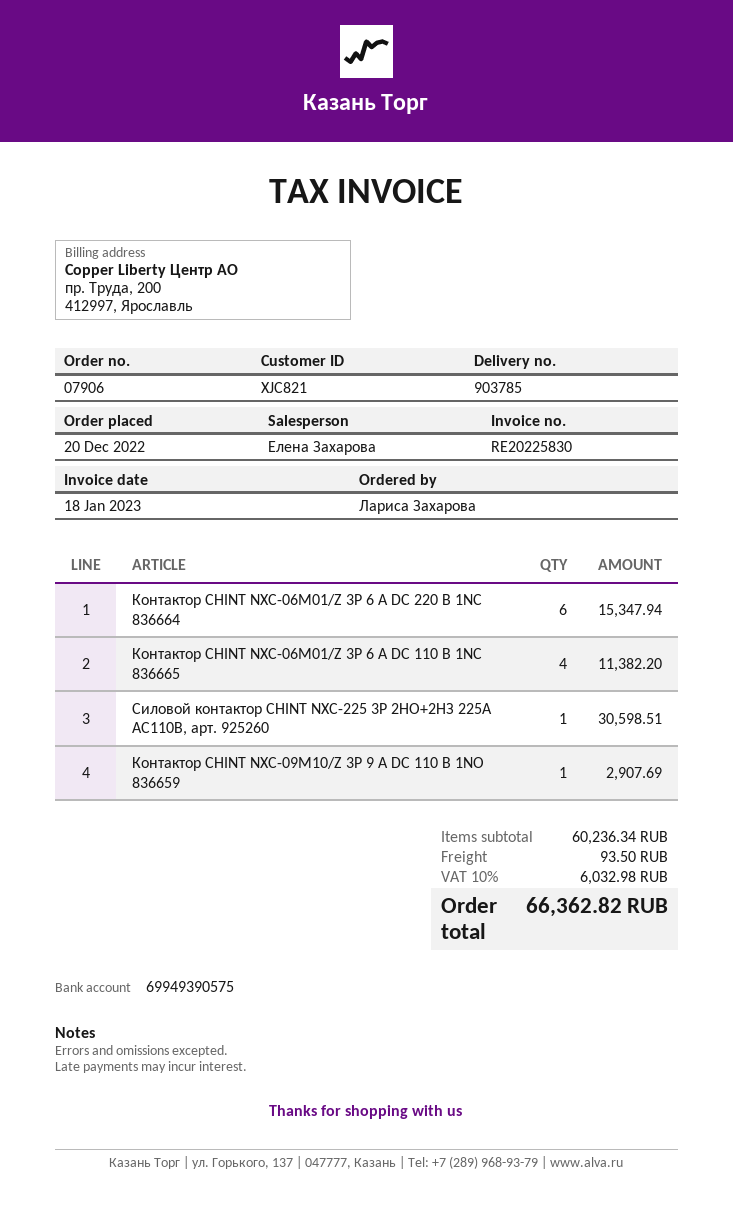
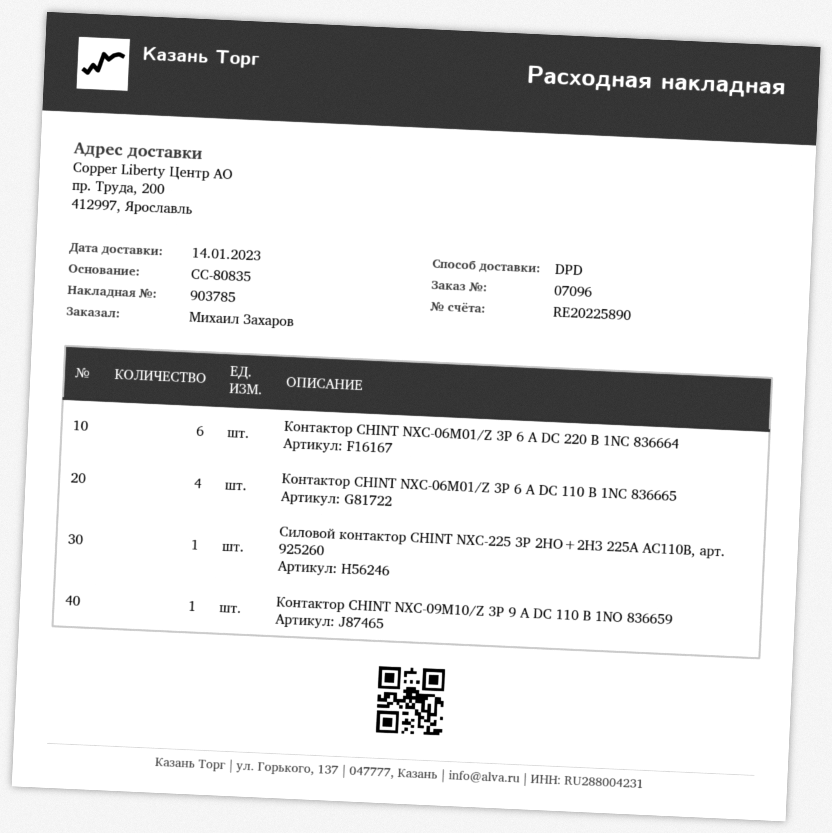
order number: 07906 -> 07096
invoice number: RE20225830 -> RE20225890
ordered by: Лариса Захарова -> Михаил Захаров

